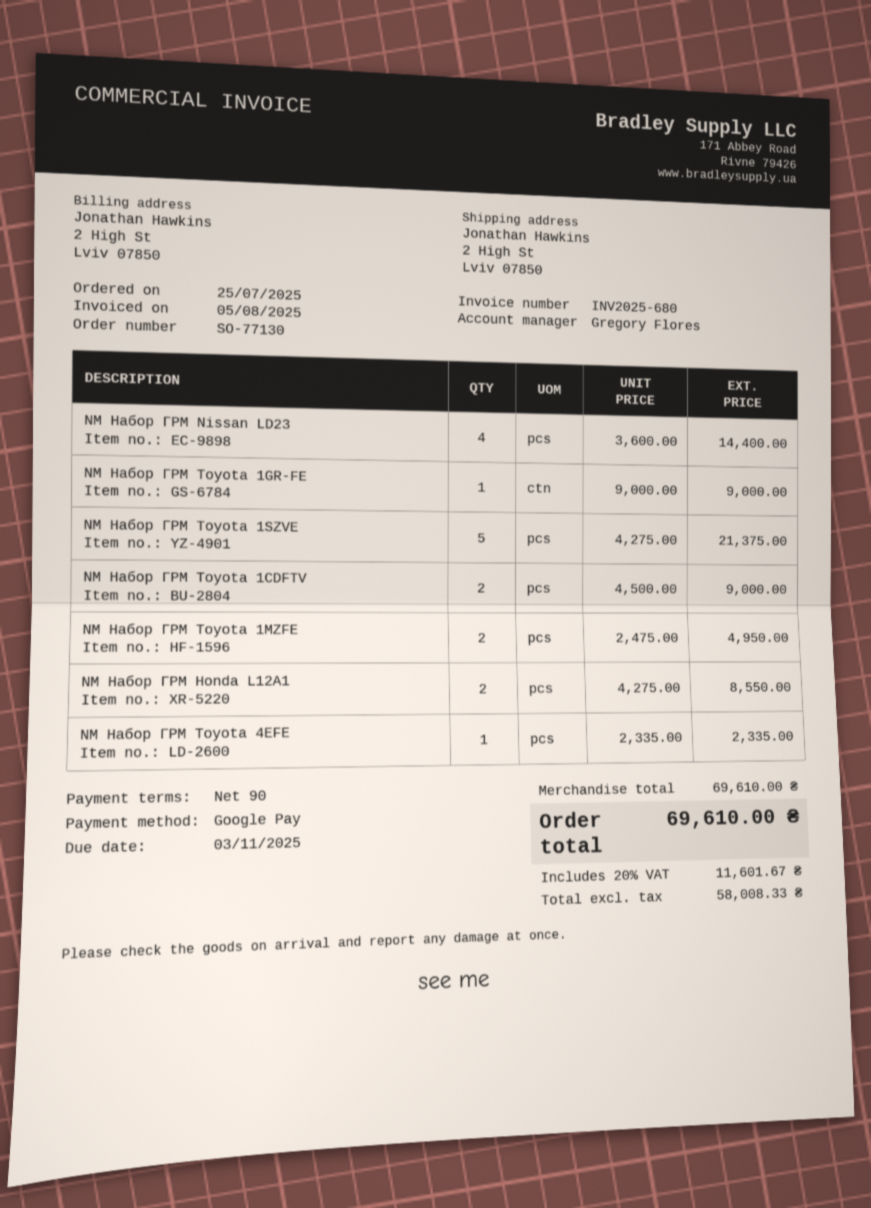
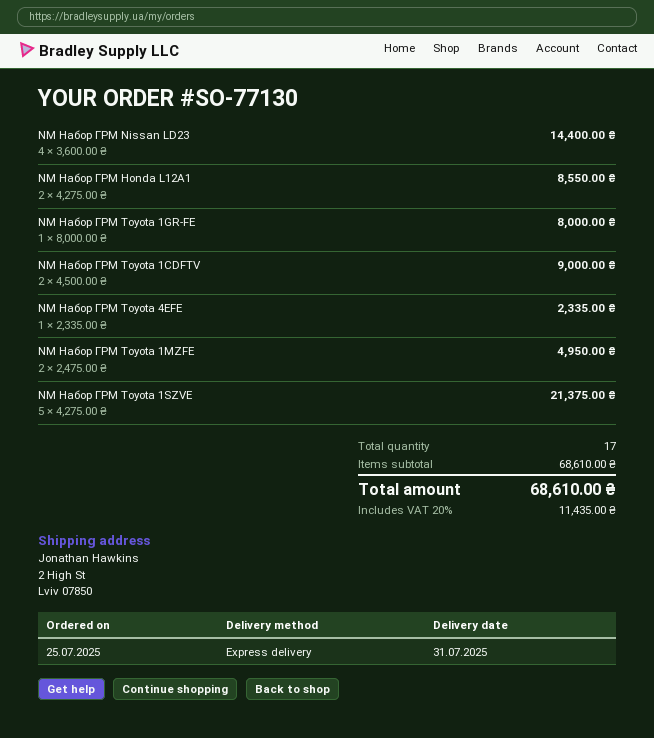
NM Набор ГРМ Toyota 1GR-FE: 1 x 9000.00 = 9000.00 -> 1 x 8000.00 = 8000.00
subtotal: 69610.00 -> 68610.00
tax: 20% = 11601.67 -> 20% = 11435.00
total: 69610.00 -> 68610.00

